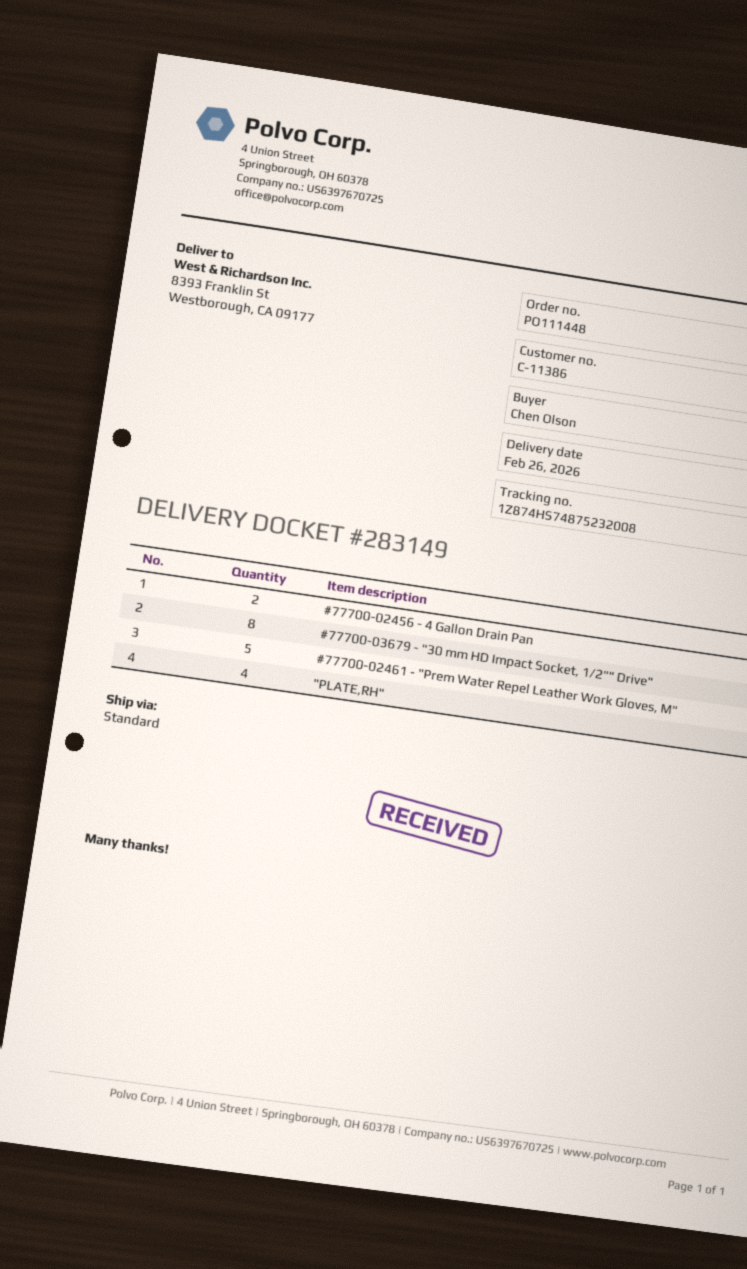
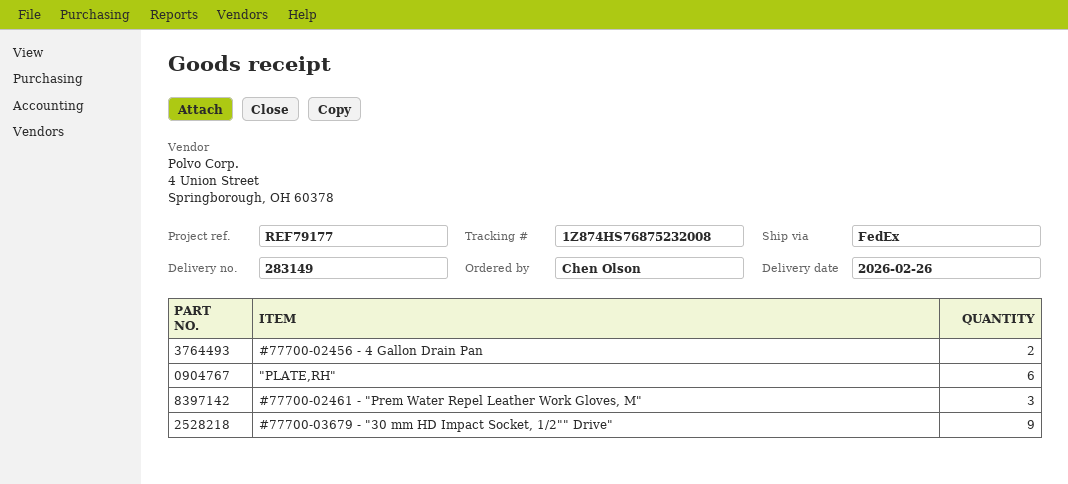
shipping method: standard -> FedEx
tracking number: 1Z874HS74875232008 -> 1Z874HS76875232008
#77700-03679 - "30 mm HD Impact Socket, 1/2"" Drive": 8 -> 9
#77700-02461 - "Prem Water Repel Leather Work Gloves, M": 5 -> 3
"PLATE,RH": 4 -> 6

